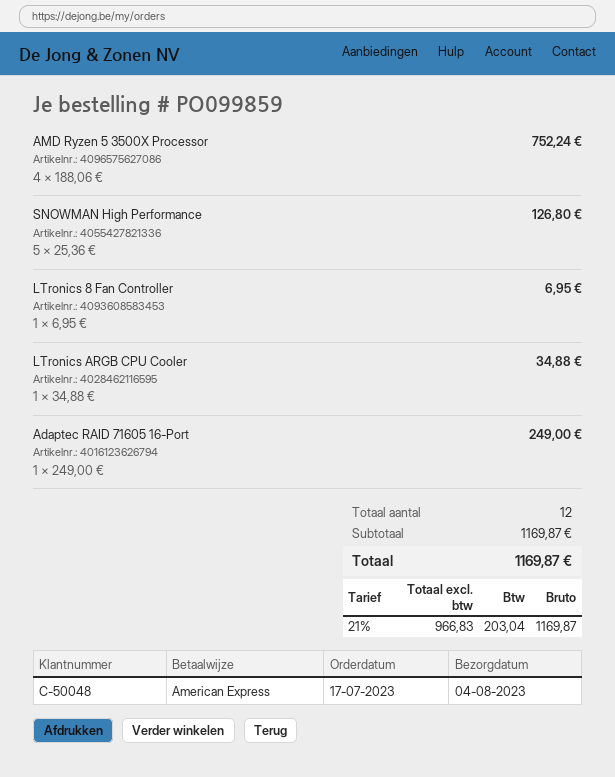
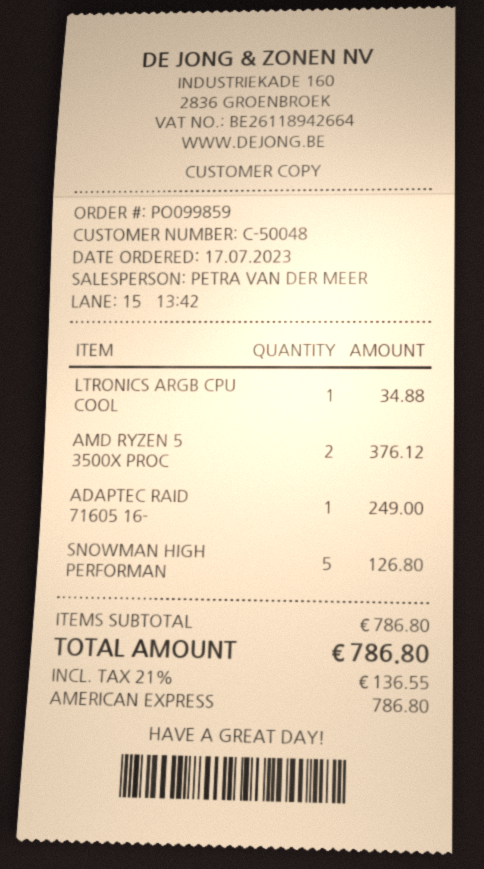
AMD Ryzen 5 3500X Processor: 4 for 752.24 -> 2 for 376.12
LTronics 8 Fan Controller: 1 for 6.95 -> none
subtotal: 1169.87 -> 786.80
tax: 21% = 203.04 -> 21% = 136.55
total: 1169.87 -> 786.80

